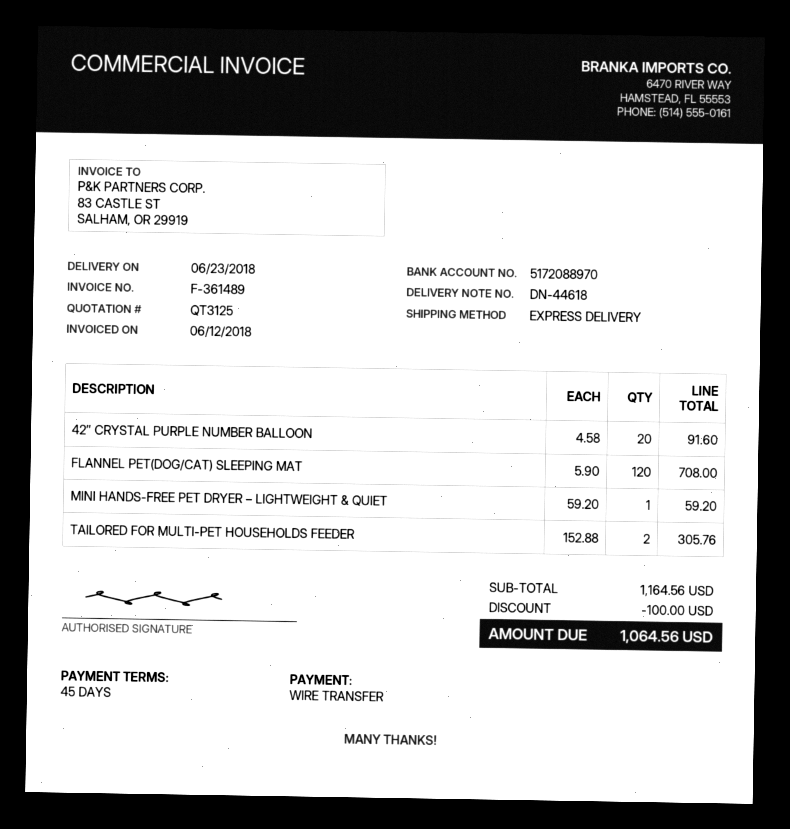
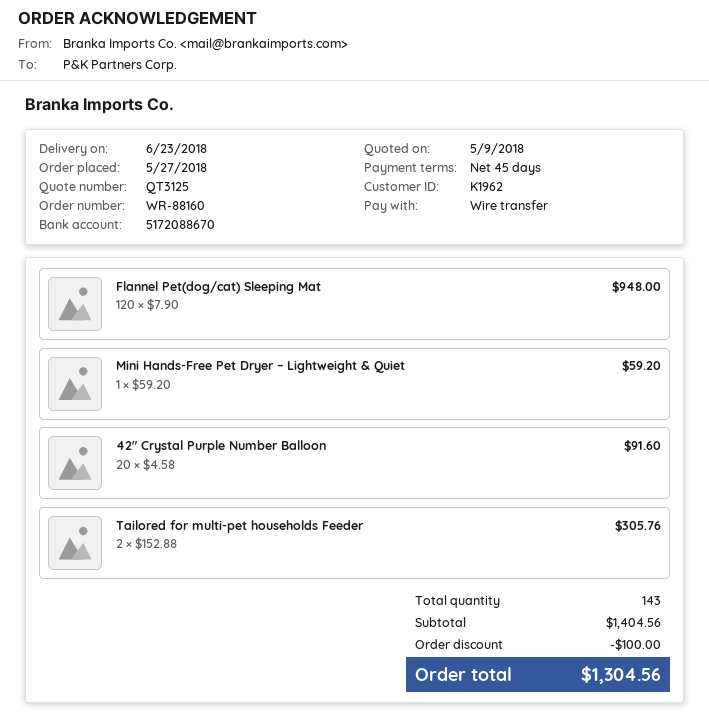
bank account: 5172088970 -> 5172088670
FLANNEL PET(DOG/CAT) SLEEPING MAT: 120 x 5.90 = 708.00 -> 120 x 7.90 = 948.00
subtotal: 1164.56 -> 1404.56
total: 1064.56 -> 1304.56

